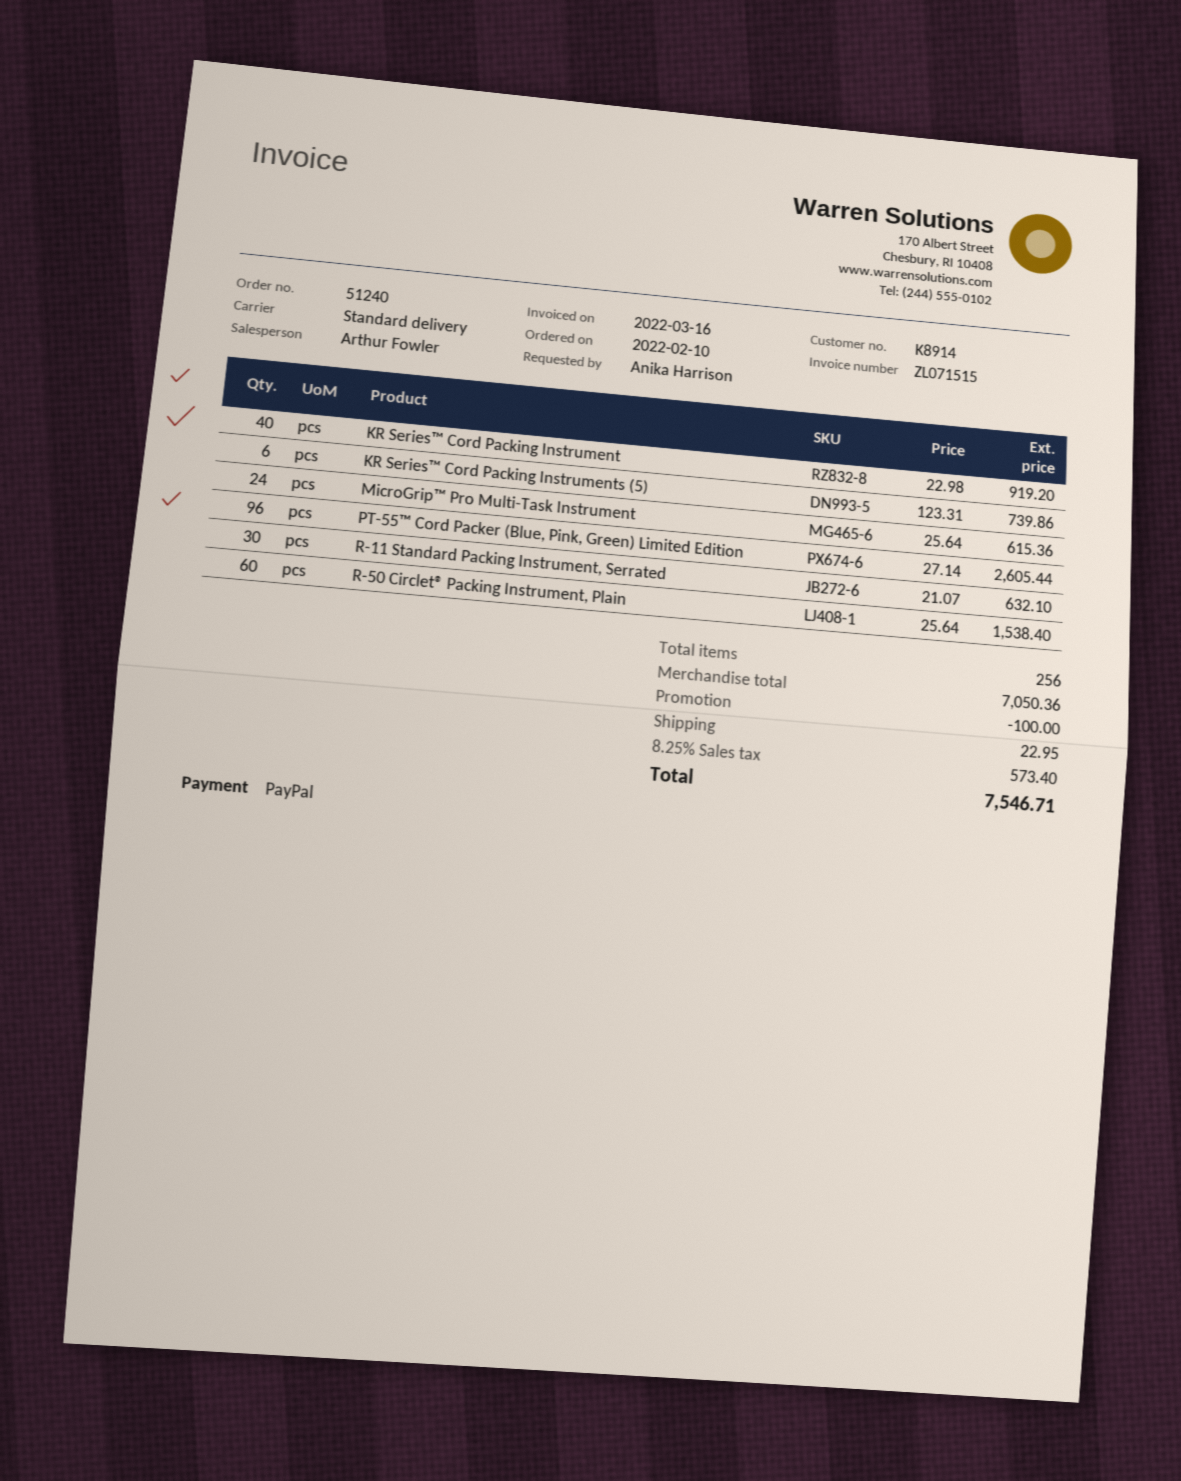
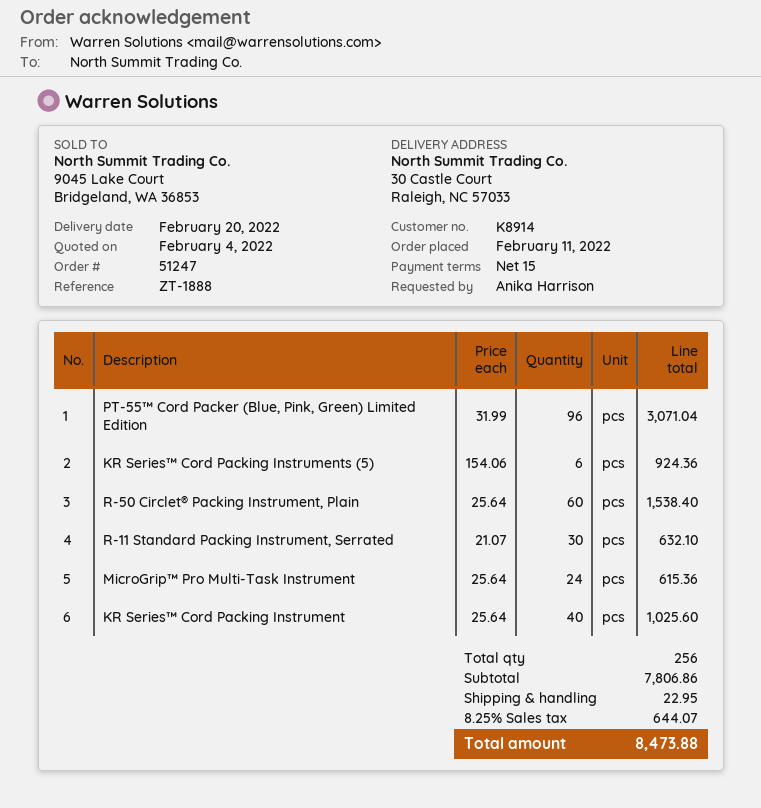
order number: 51240 -> 51247
order date: 2022-02-10 -> 2022-02-11
KR Series™ Cord Packing Instrument: 40 x 22.98 = 919.20 -> 40 x 25.64 = 1025.60
KR Series™ Cord Packing Instruments (5): 6 x 123.31 = 739.86 -> 6 x 154.06 = 924.36
PT-55™ Cord Packer (Blue, Pink, Green) Limited Edition: 96 x 27.14 = 2605.44 -> 96 x 31.99 = 3071.04
subtotal: 7050.36 -> 7806.86
discount: 100.00 -> none
tax: 8.25% = 573.40 -> 8.25% = 644.07
total: 7546.71 -> 8473.88

